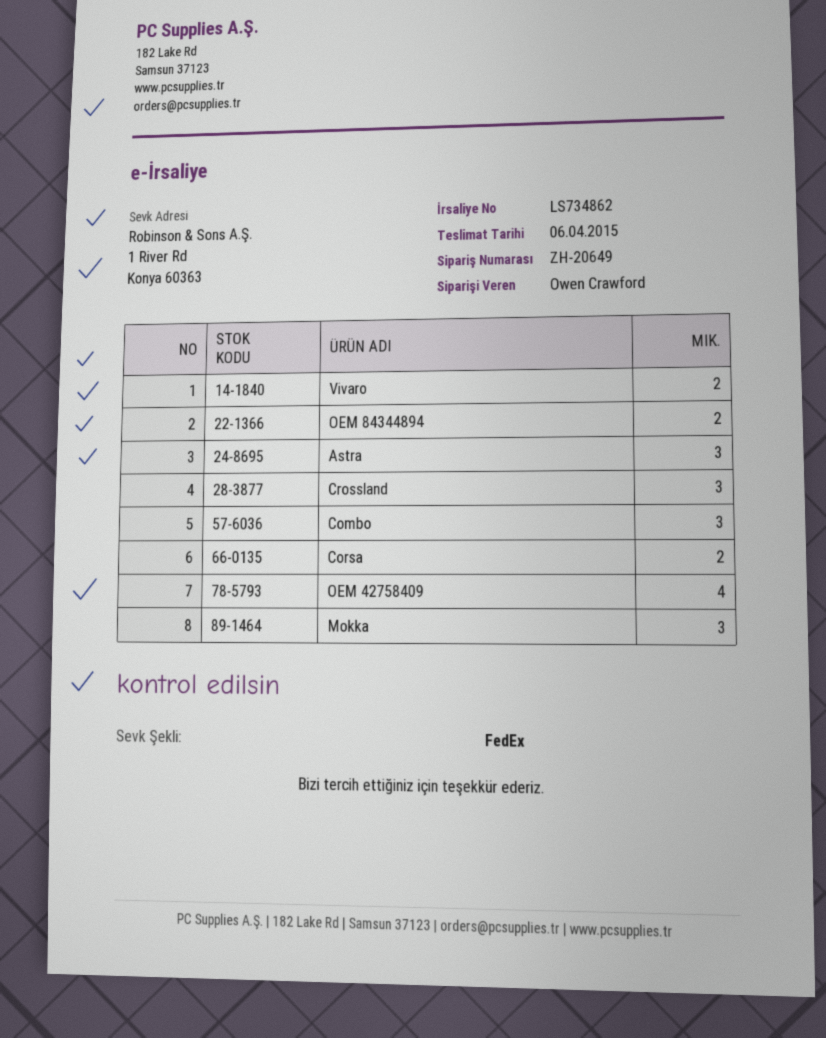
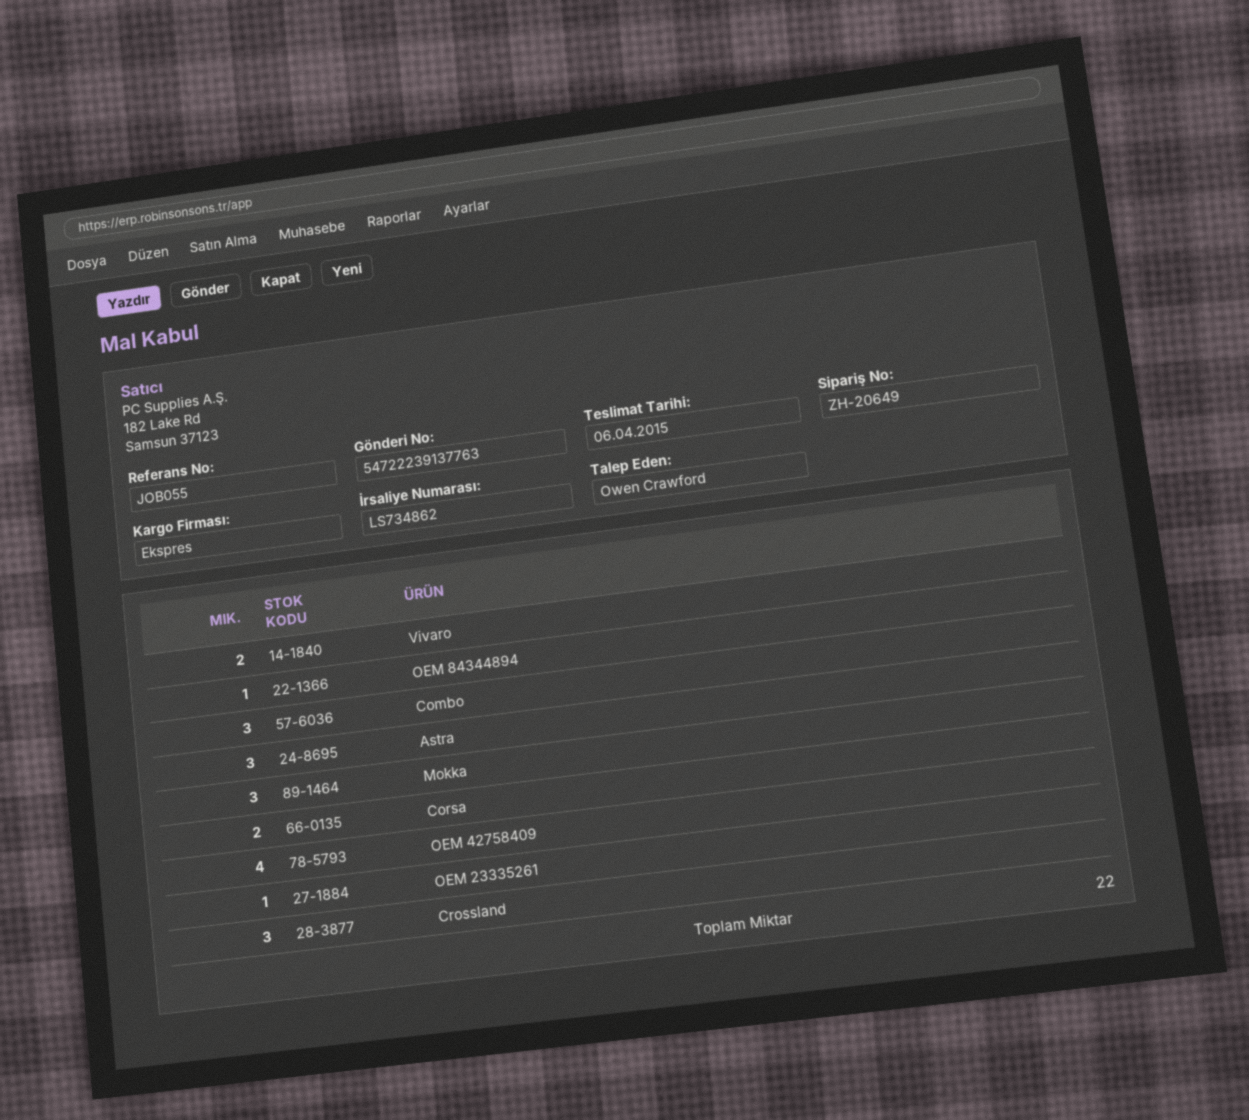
shipping method: FedEx -> express
OEM 84344894: 2 -> 1
OEM 23335261: none -> 1

